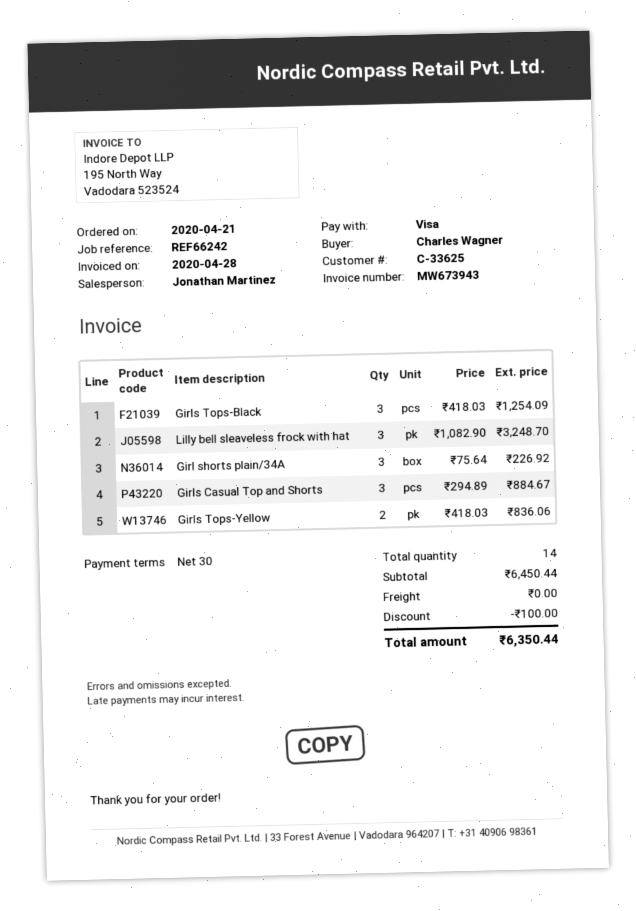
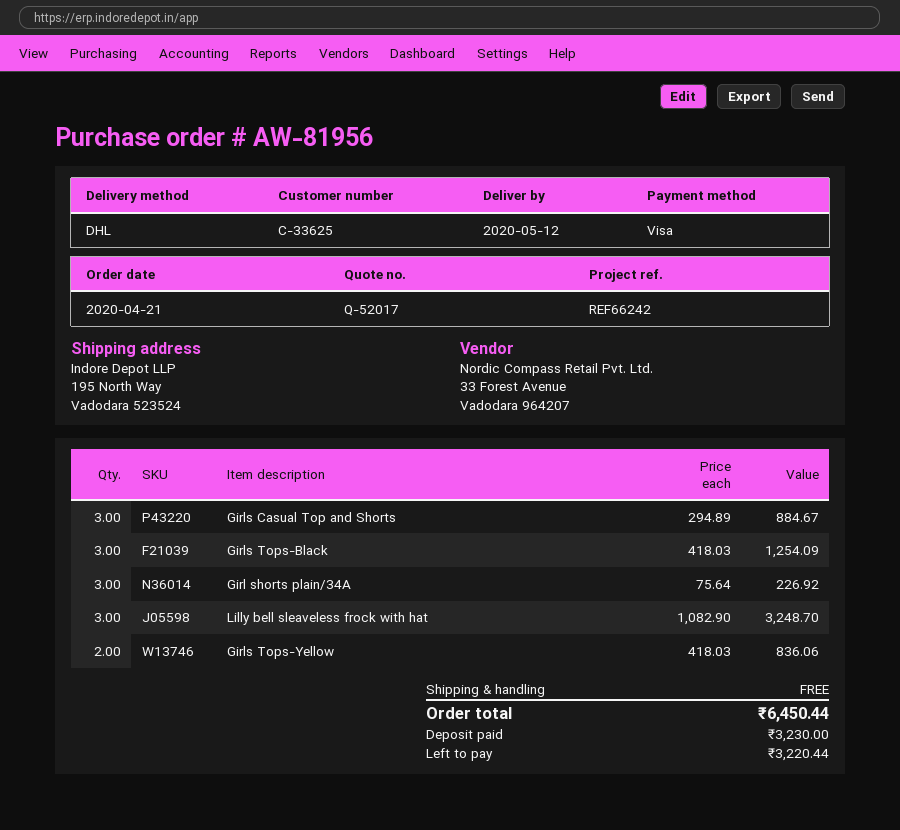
discount: 100.00 -> none
total: 6350.44 -> 6450.44

